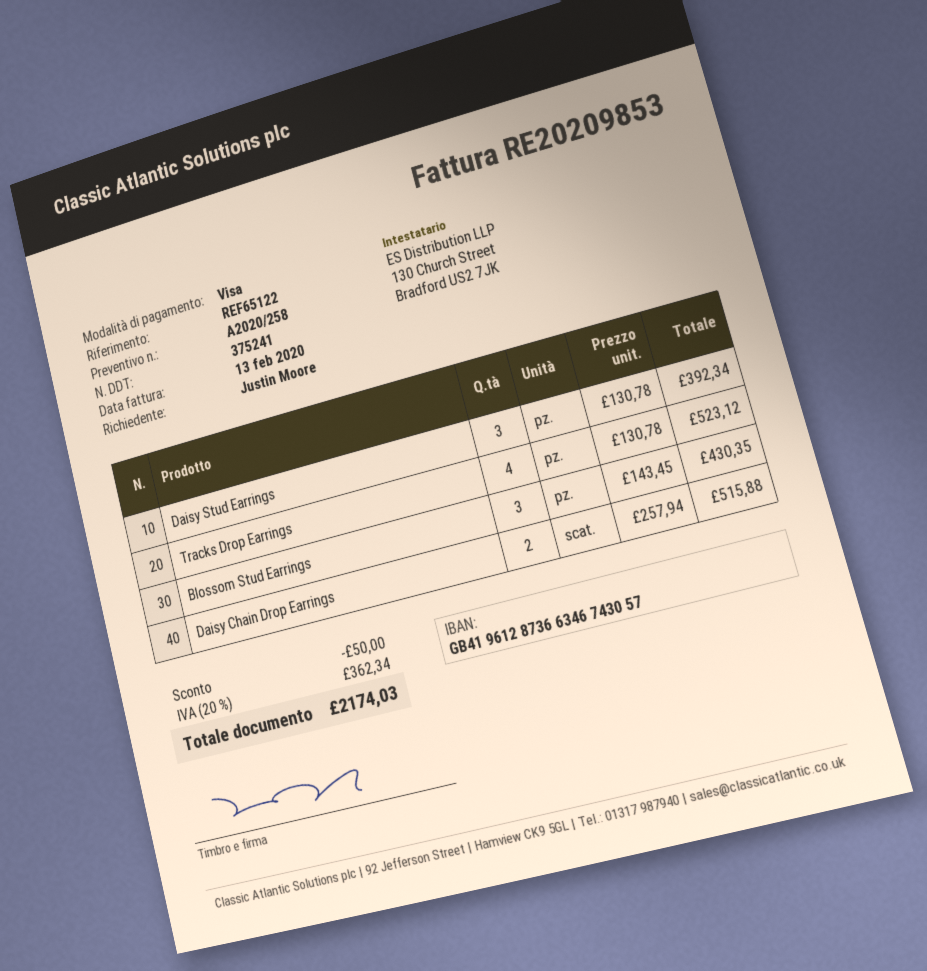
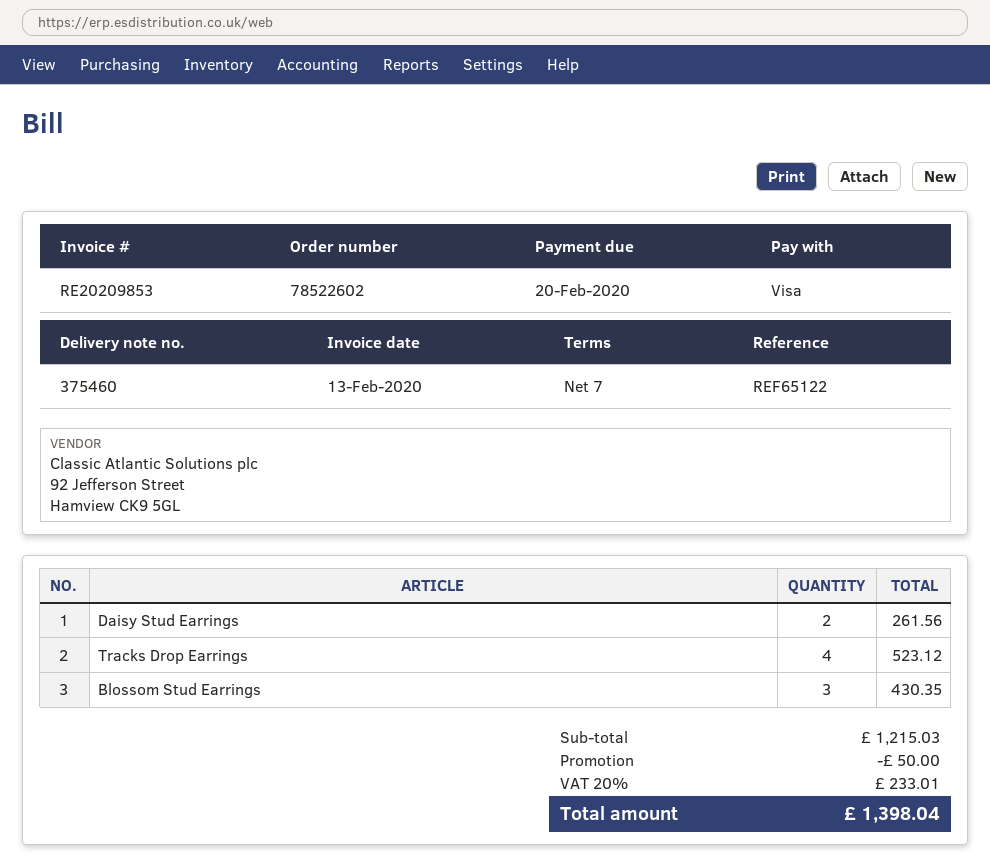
delivery note number: 375241 -> 375460
Daisy Stud Earrings: 3 for 392.34 -> 2 for 261.56
Daisy Chain Drop Earrings: 2 for 515.88 -> none
tax: 20% = 362.34 -> 20% = 233.01
total: 2174.03 -> 1398.04

